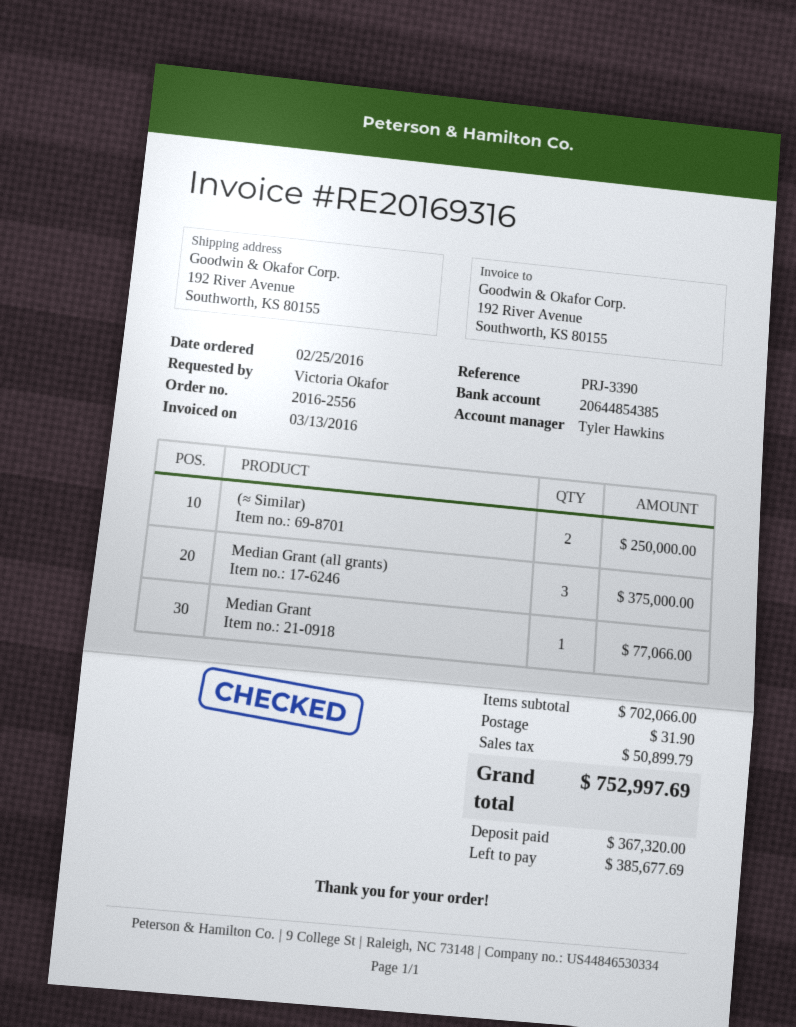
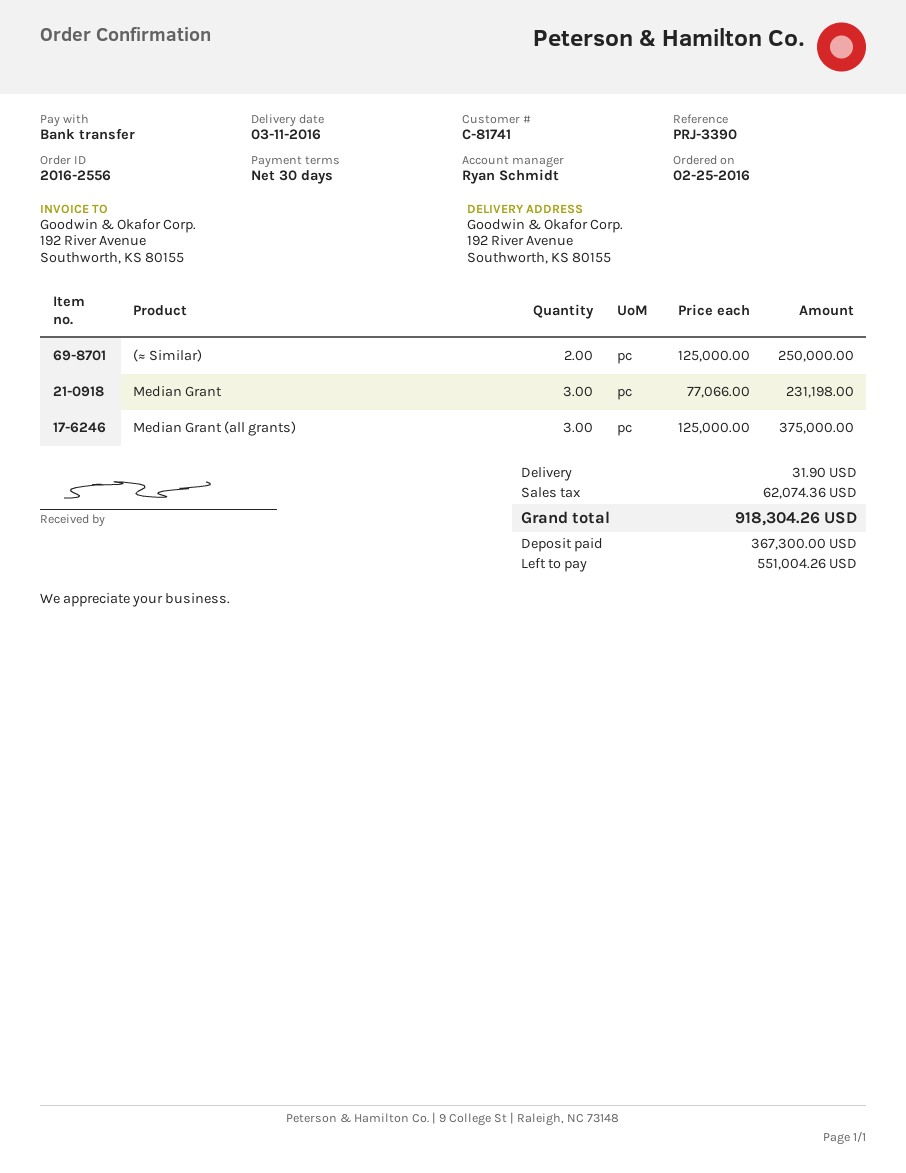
sales rep: Tyler Hawkins -> Ryan Schmidt
Median Grant: 1 for 77066.00 -> 3 for 231198.00
tax: 50899.79 -> 62074.36
total: 752997.69 -> 918304.26
deposit: 367320.00 -> 367300.00
balance: 385677.69 -> 551004.26

